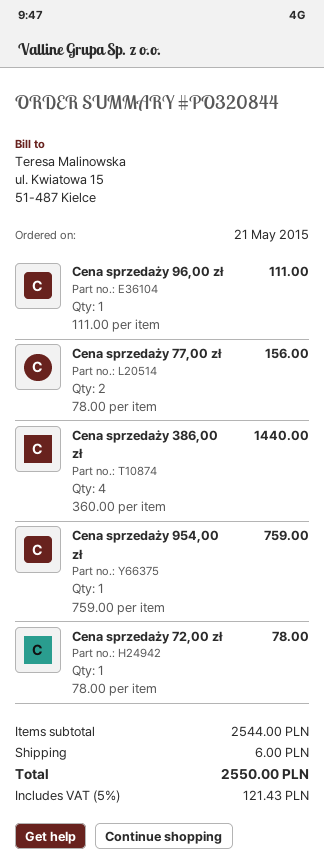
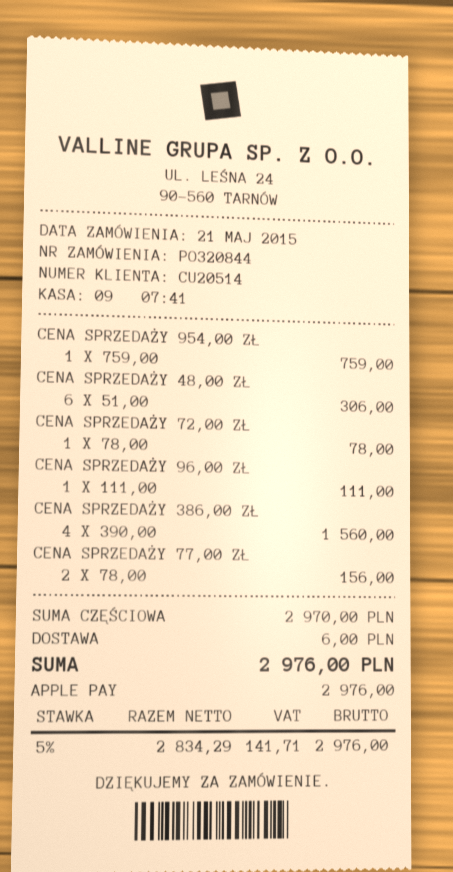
Cena sprzedaży 386,00 zł: 4 x 360.00 = 1440.00 -> 4 x 390.00 = 1560.00
CENA SPRZEDAŻY 48,00 ZŁ: none -> 6 x 51.00 = 306.00
subtotal: 2544.00 -> 2970.00
tax: 5% = 121.43 -> 5% = 141.71
total: 2550.00 -> 2976.00

